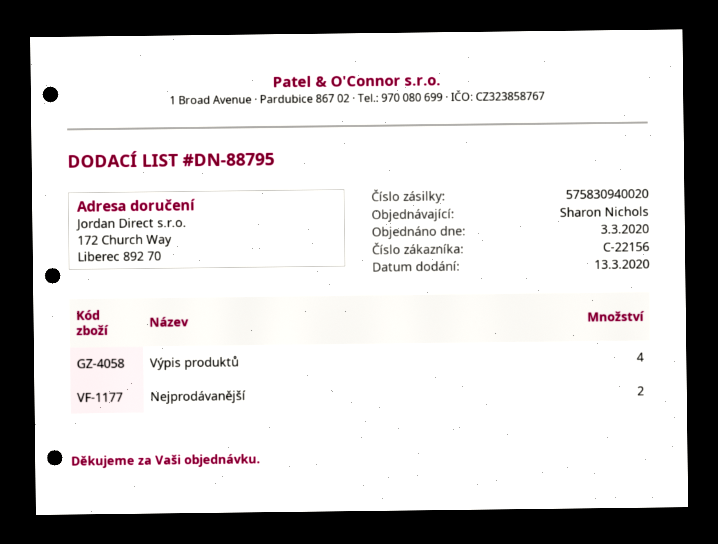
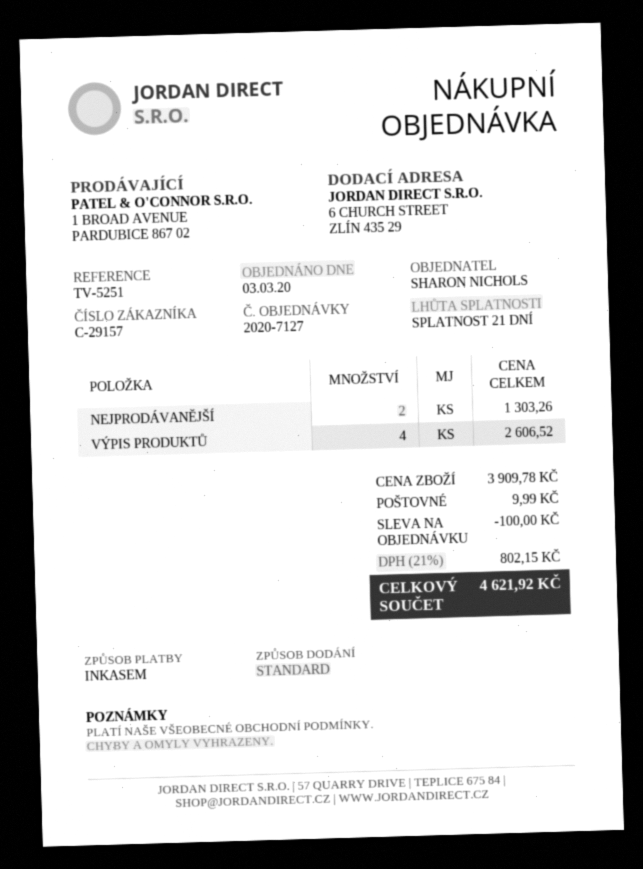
customer number: C-22156 -> C-29157
ship to: 172 Church Way, Liberec 892 70 -> 6 CHURCH STREET, ZLÍN 435 29

